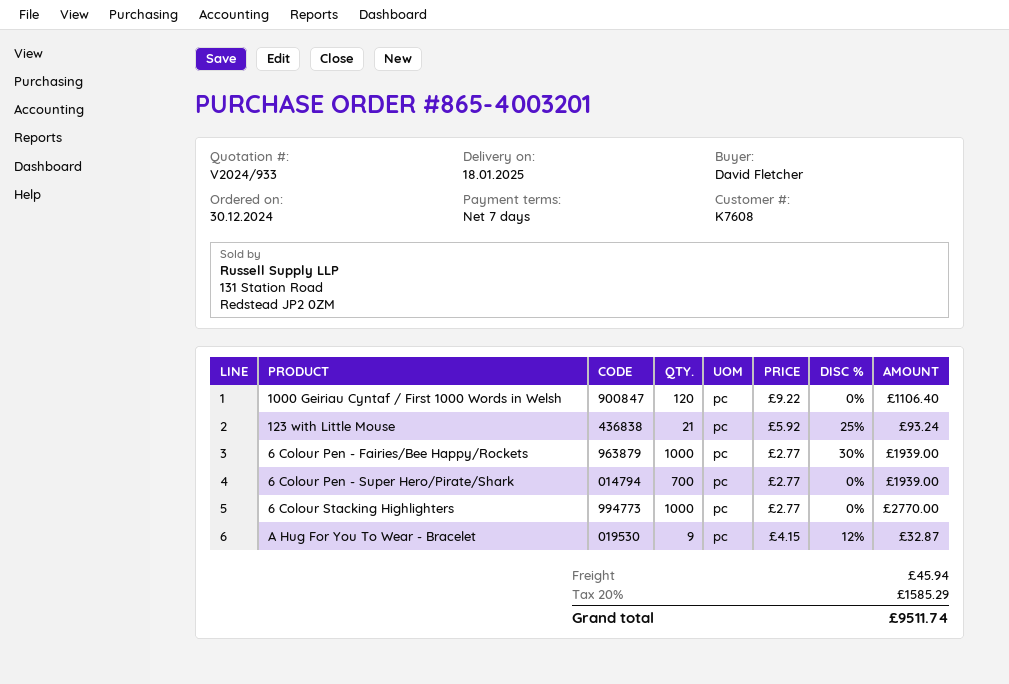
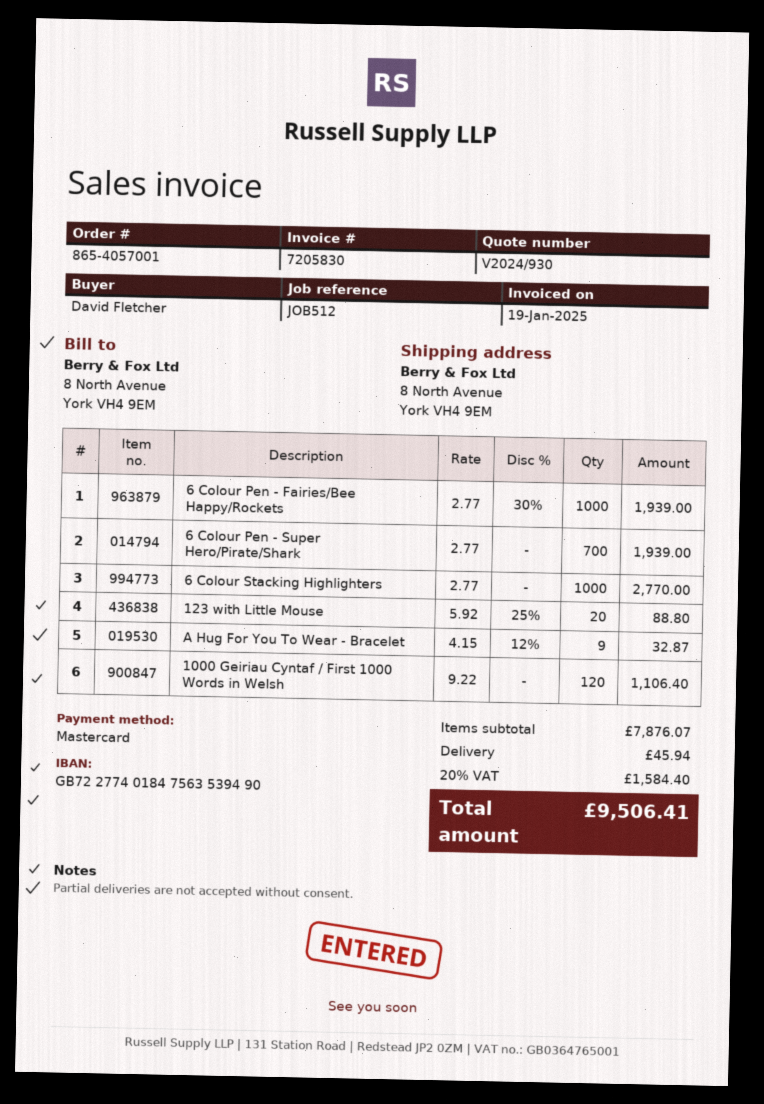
quote number: V2024/933 -> V2024/930
order number: 865-4003201 -> 865-4057001
123 with Little Mouse: 21 x 5.92 - 25% = 93.24 -> 20 x 5.92 - 25% = 88.80
tax: 20% = 1585.29 -> 20% = 1584.40
total: 9511.74 -> 9506.41

